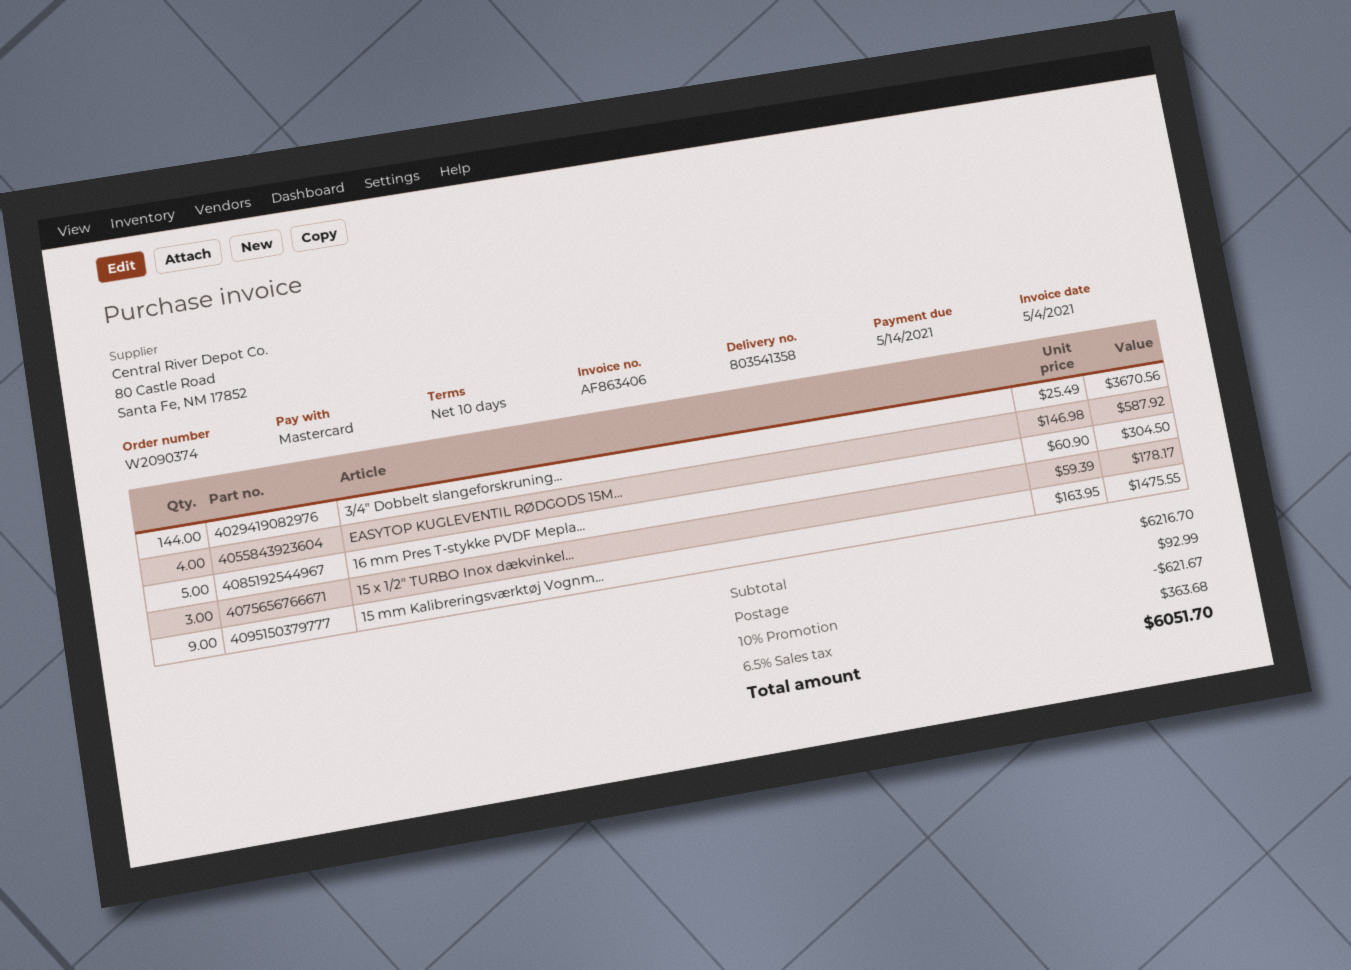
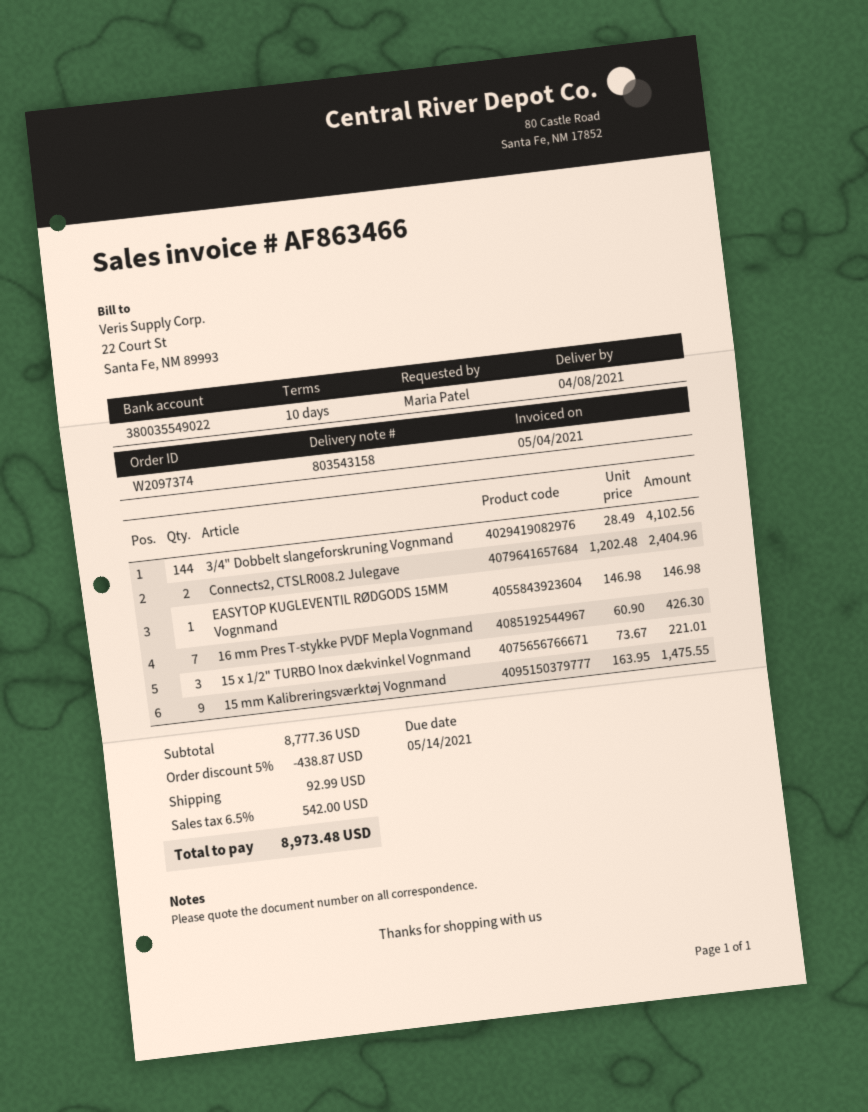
order number: W2090374 -> W2097374
delivery note number: 803541358 -> 803543158
invoice number: AF863406 -> AF863466
3/4" Dobbelt slangeforskruning...: 144 x 25.49 = 3670.56 -> 144 x 28.49 = 4102.56
EASYTOP KUGLEVENTIL RØDGODS 15M...: 4 x 146.98 = 587.92 -> 1 x 146.98 = 146.98
16 mm Pres T-stykke PVDF Mepla...: 5 x 60.90 = 304.50 -> 7 x 60.90 = 426.30
15 x 1/2" TURBO Inox dækvinkel...: 3 x 59.39 = 178.17 -> 3 x 73.67 = 221.01
Connects2, CTSLR008.2 Julegave: none -> 2 x 1202.48 = 2404.96
subtotal: 6216.70 -> 8777.36
discount: 10% = 621.67 -> 5% = 438.87
tax: 6.5% = 363.68 -> 6.5% = 542.00
total: 6051.70 -> 8973.48

